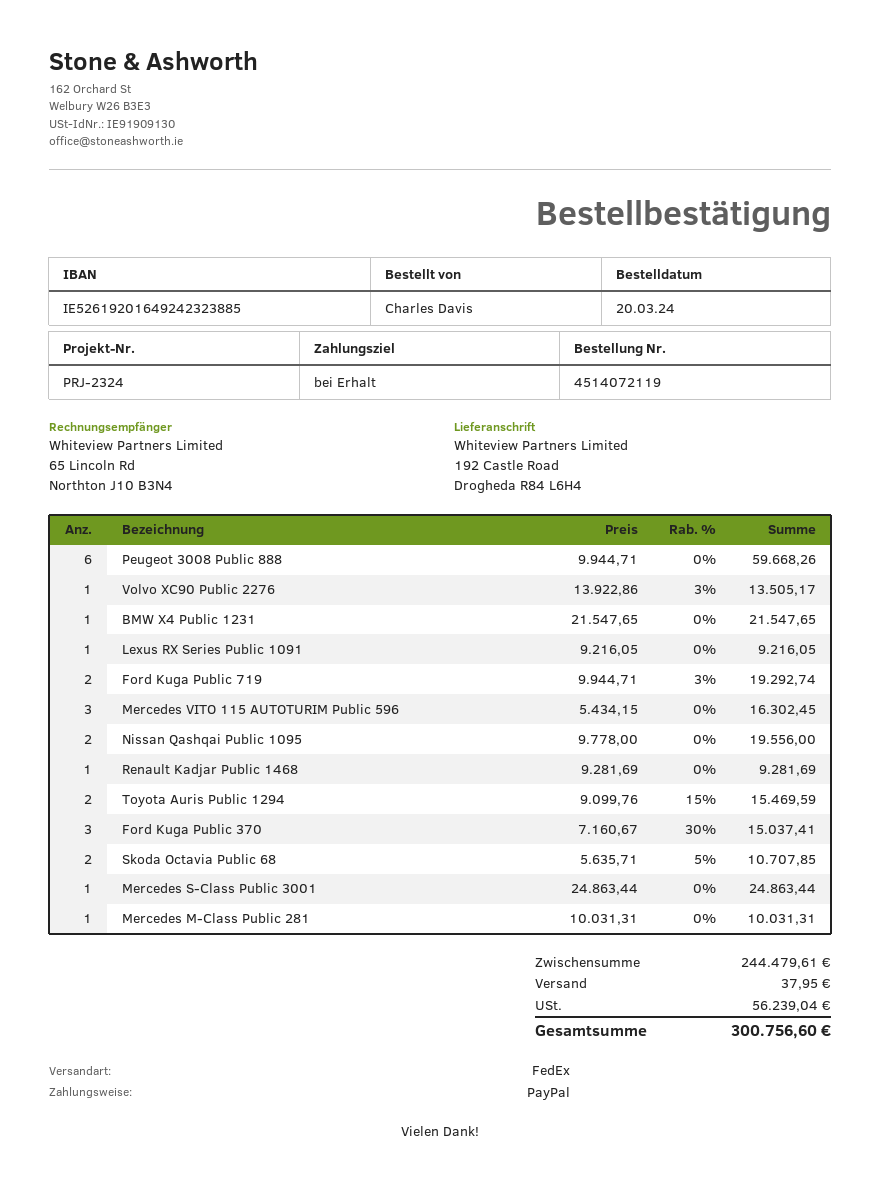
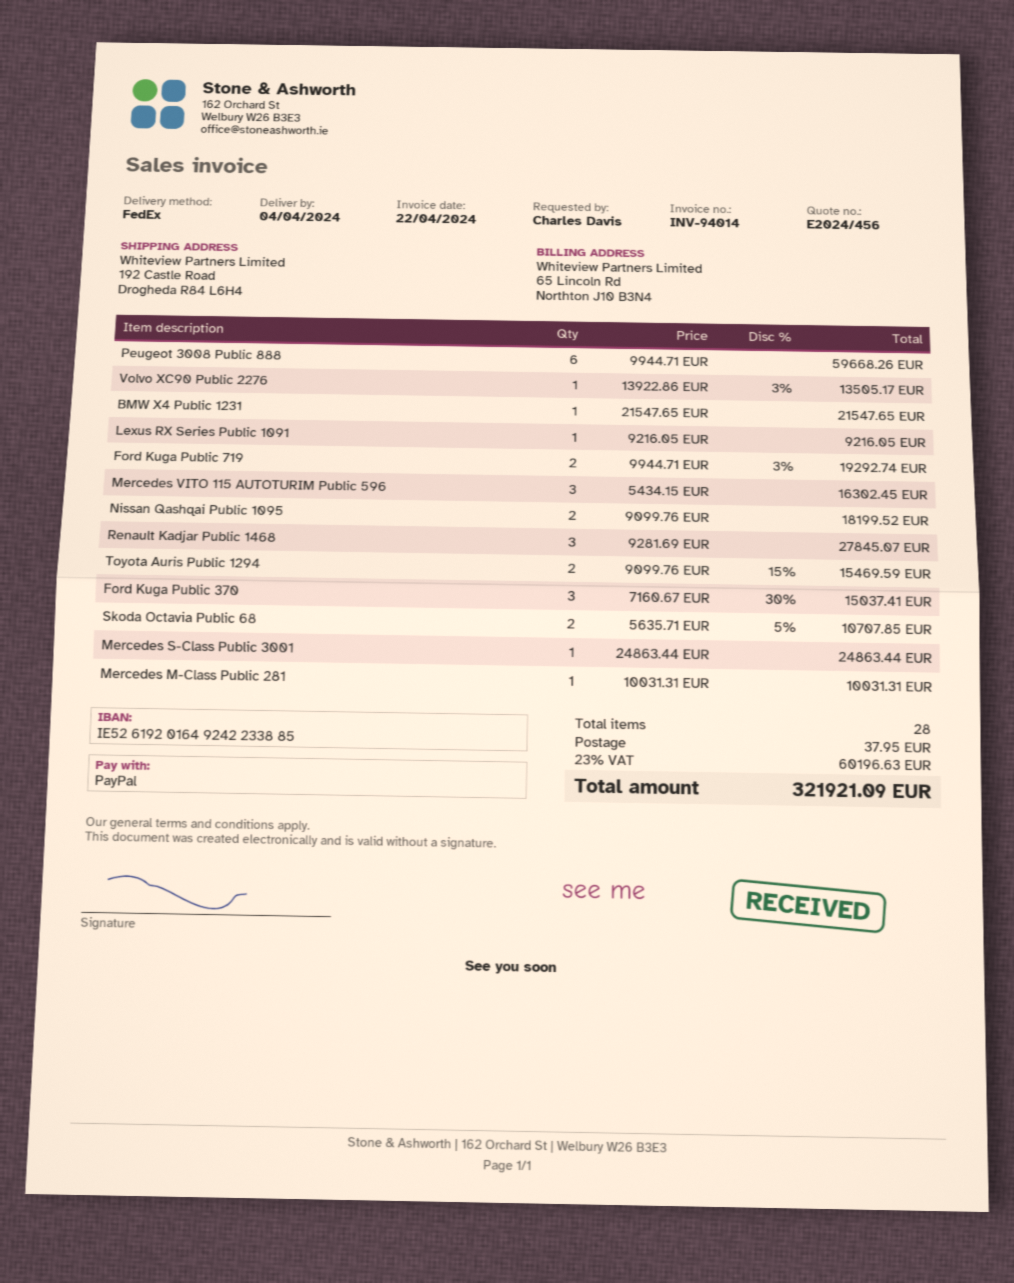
bank account: IE52619201649242323885 -> IE52619201649242233885
Nissan Qashqai Public 1095: 2 x 9778.00 = 19556.00 -> 2 x 9099.76 = 18199.52
Renault Kadjar Public 1468: 1 x 9281.69 = 9281.69 -> 3 x 9281.69 = 27845.07
tax: 56239.04 -> 60196.63
total: 300756.60 -> 321921.09

